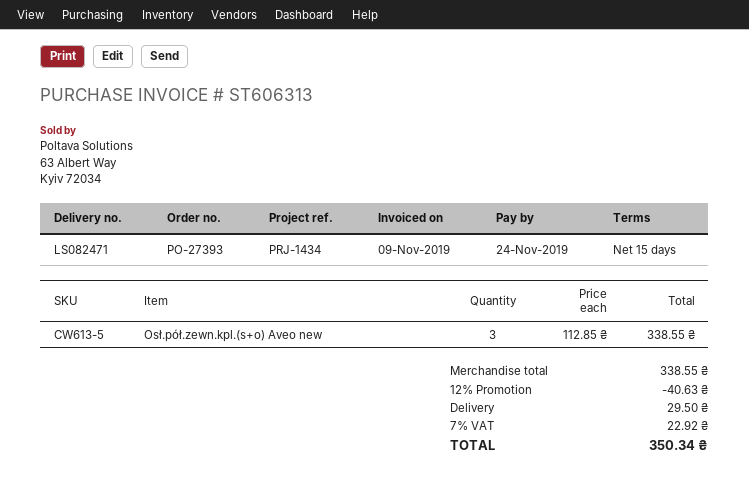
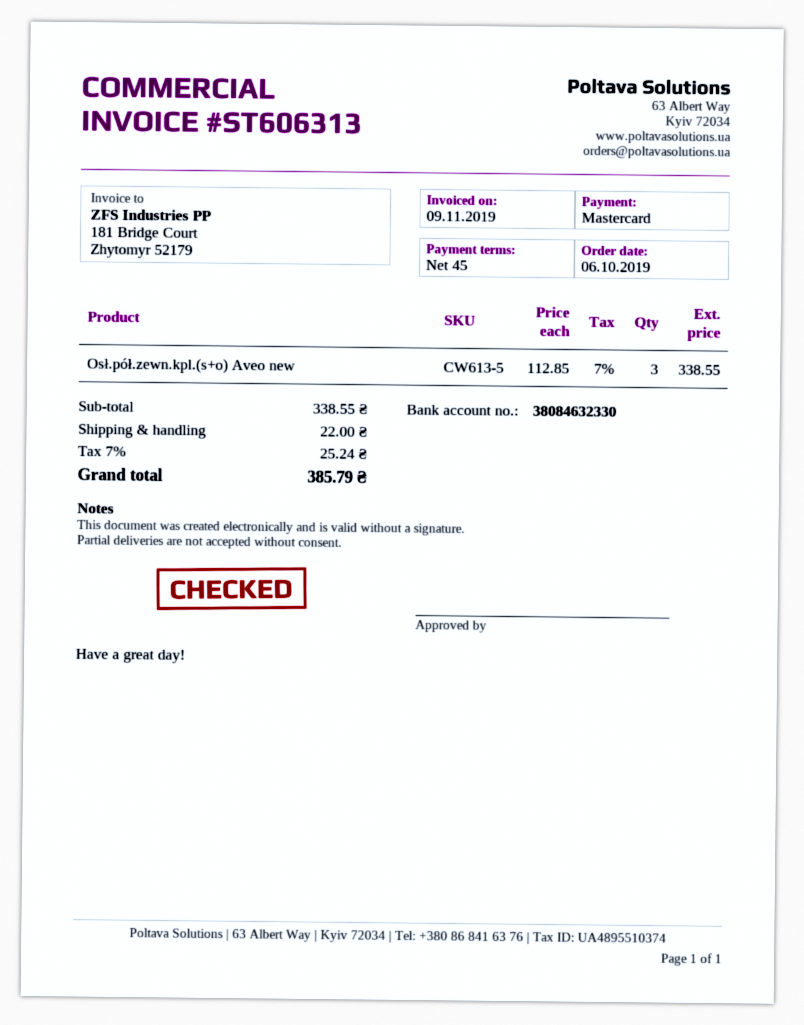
payment terms: 15 days -> 45 days
discount: 12% = 40.63 -> none
shipping: 29.50 -> 22.00
tax: 7% = 22.92 -> 7% = 25.24
total: 350.34 -> 385.79

